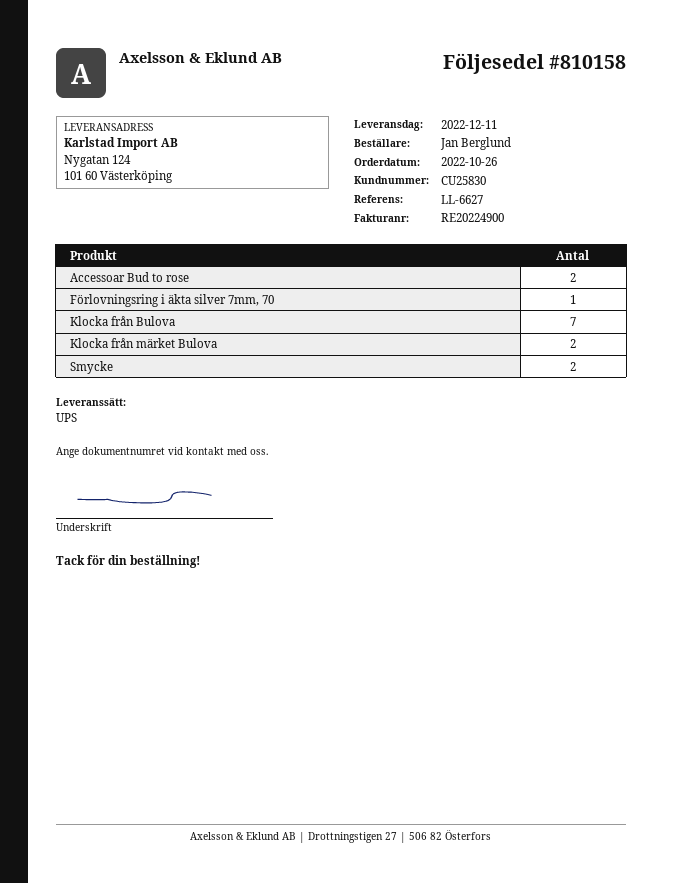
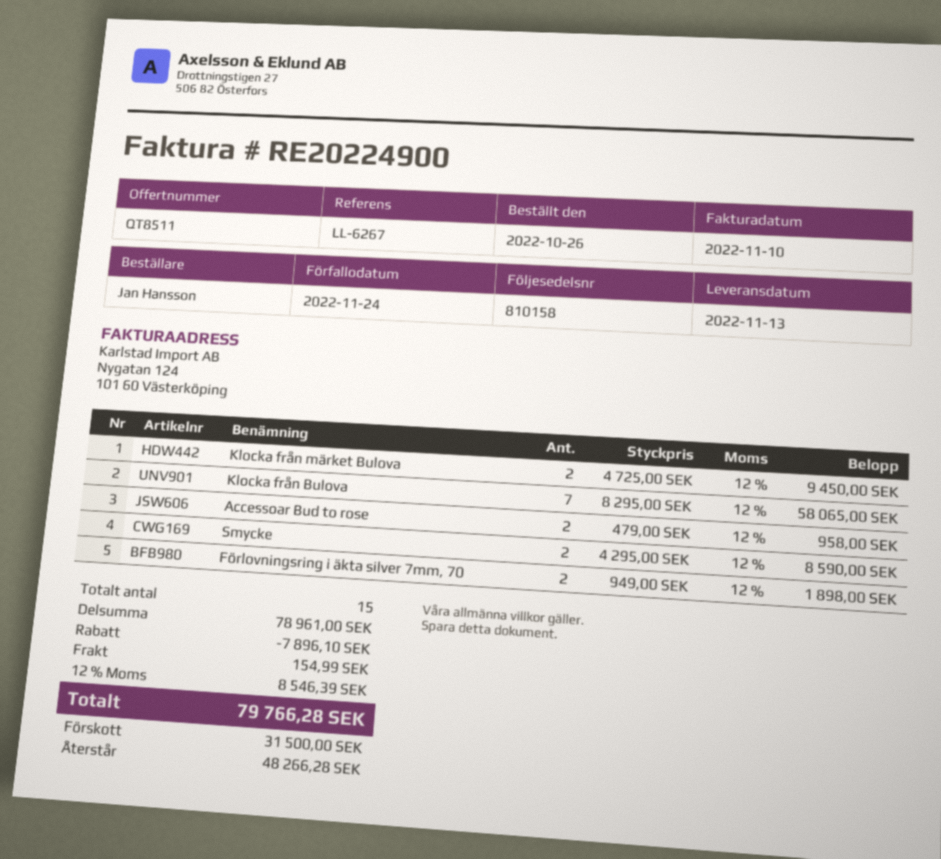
delivery date: 2022-12-11 -> 2022-11-13
reference: LL-6627 -> LL-6267
ordered by: Jan Berglund -> Jan Hansson
Förlovningsring i äkta silver 7mm, 70: 1 -> 2

